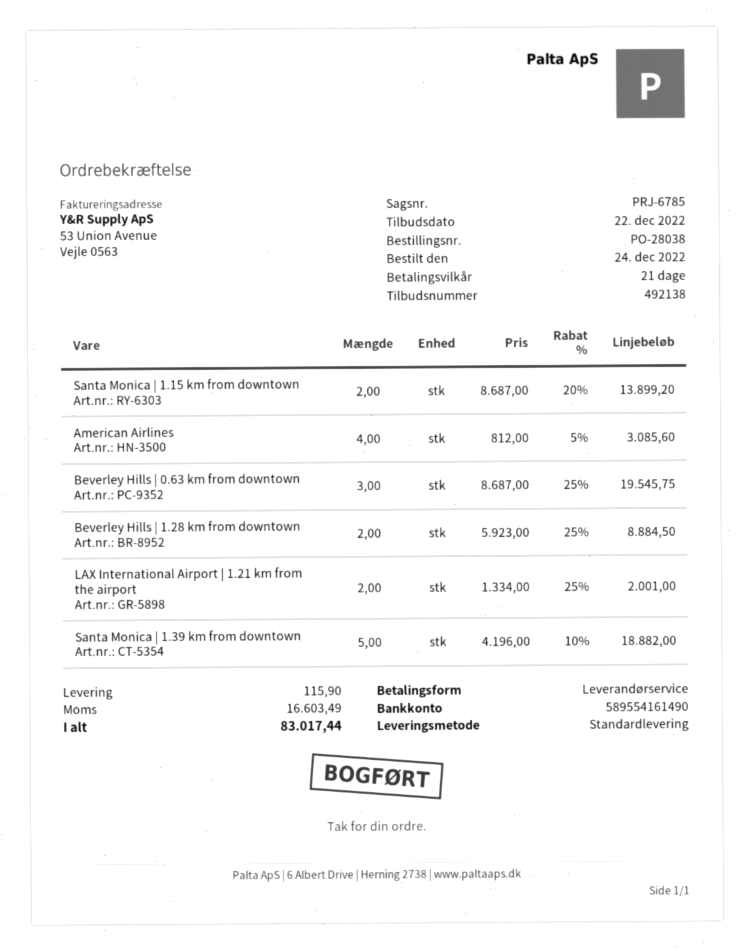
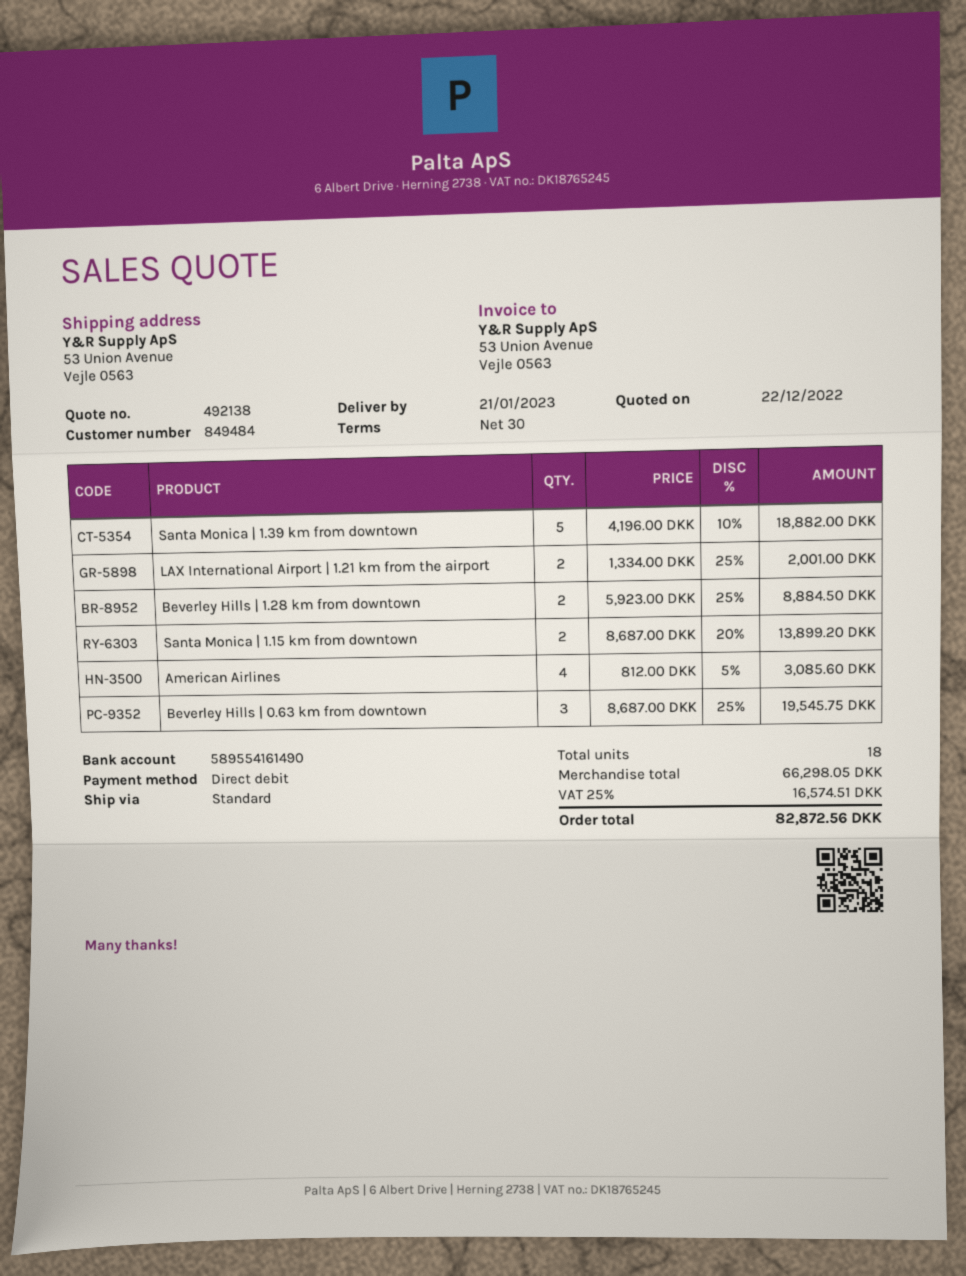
payment terms: 21 days -> 30 days
shipping: 115.90 -> none
tax: 16603.49 -> 16574.51
total: 83017.44 -> 82872.56

